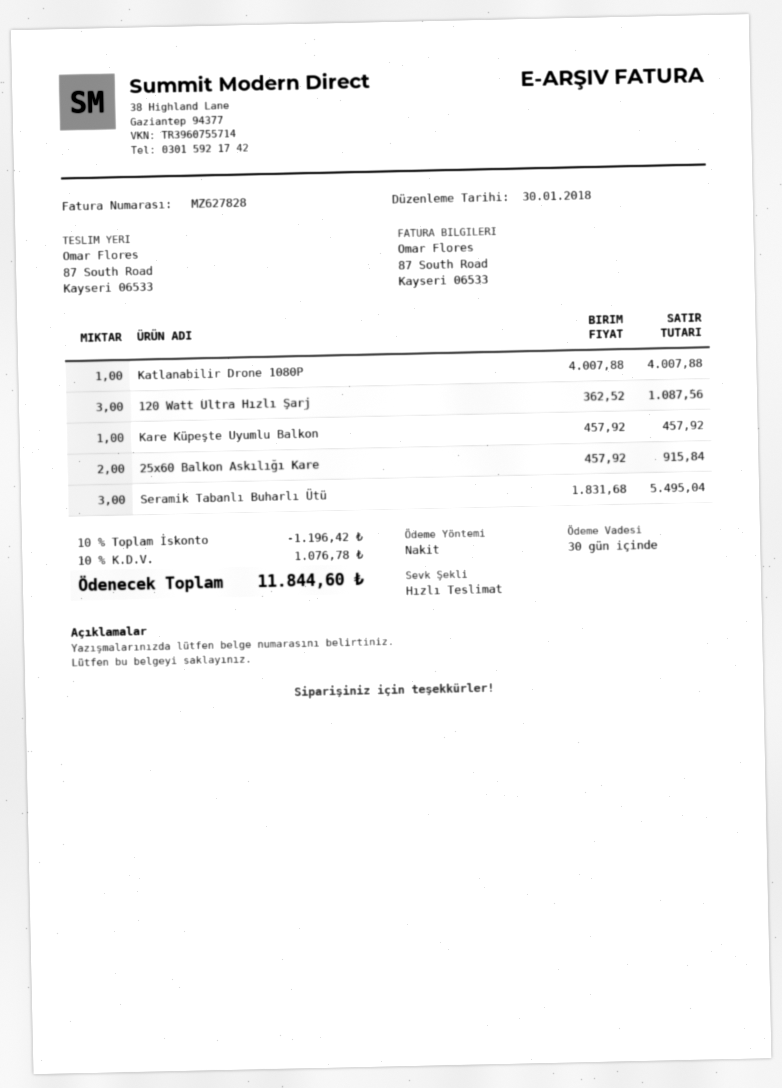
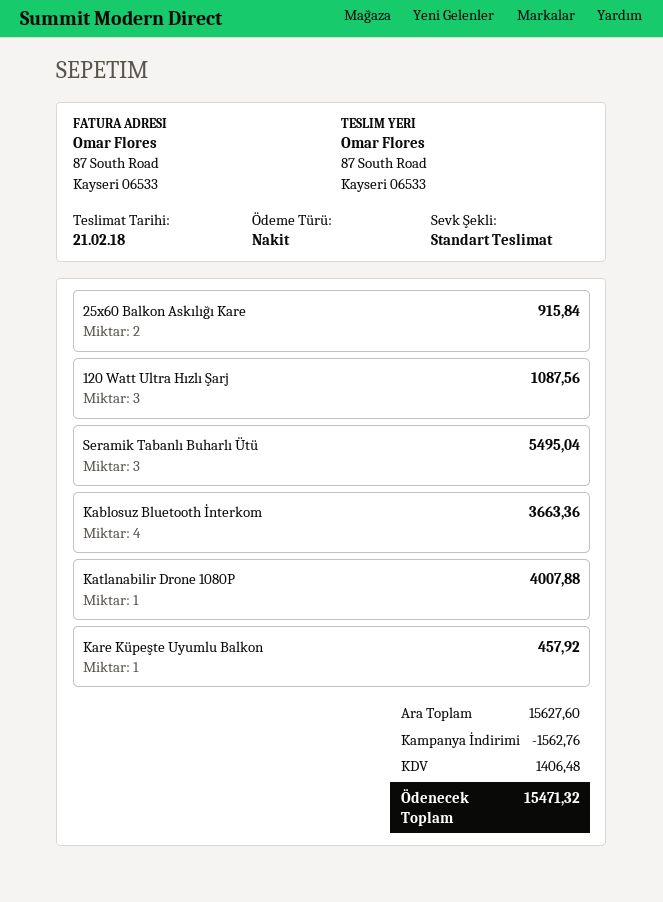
shipping method: express -> standard
Kablosuz Bluetooth İnterkom: none -> 4 for 3663.36
discount: 1196.42 -> 1562.76
tax: 1076.78 -> 1406.48
total: 11844.60 -> 15471.32

